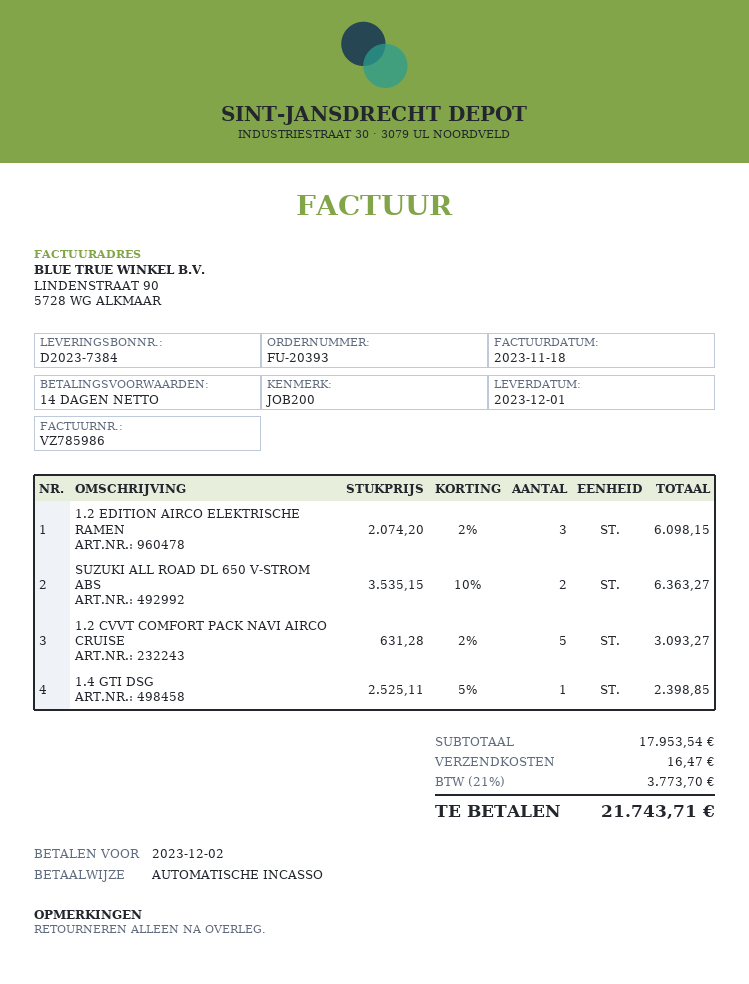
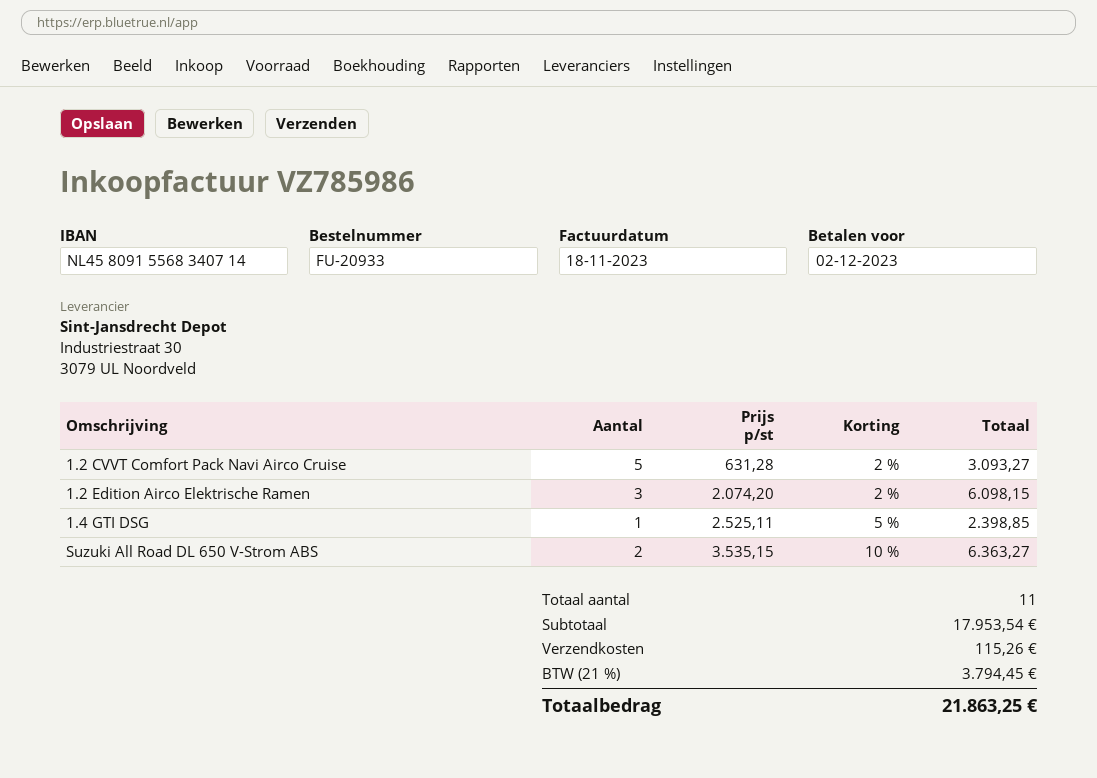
order number: FU-20393 -> FU-20933
shipping: 16.47 -> 115.26
tax: 21% = 3773.70 -> 21% = 3794.45
total: 21743.71 -> 21863.25

